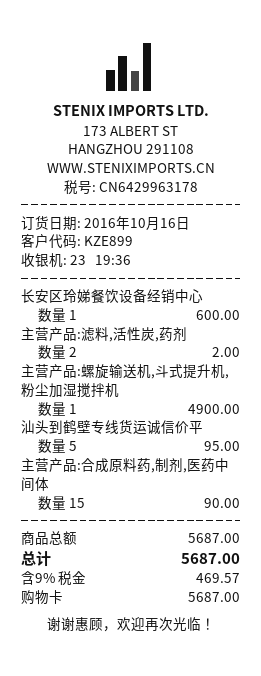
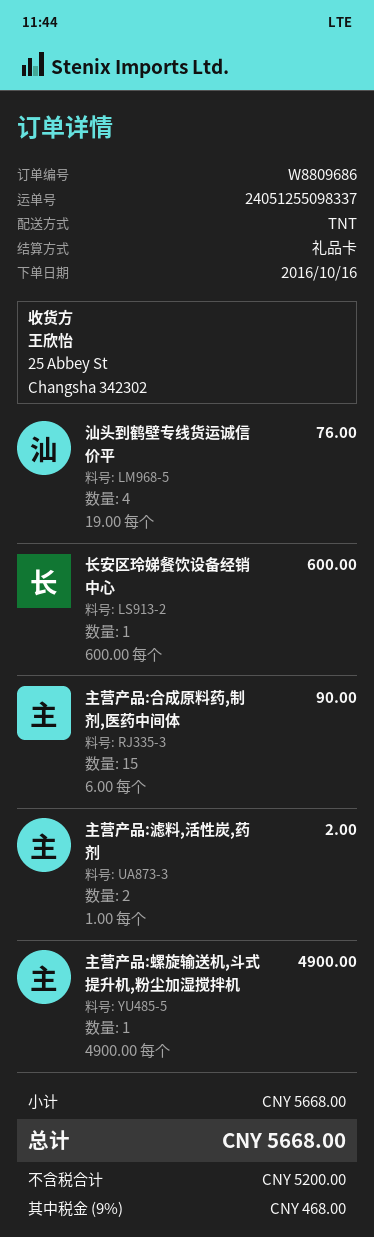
汕头到鹤壁专线货运诚信价平: 5 for 95.00 -> 4 for 76.00
subtotal: 5687.00 -> 5668.00
tax: 9% = 469.57 -> 9% = 468.00
total: 5687.00 -> 5668.00

